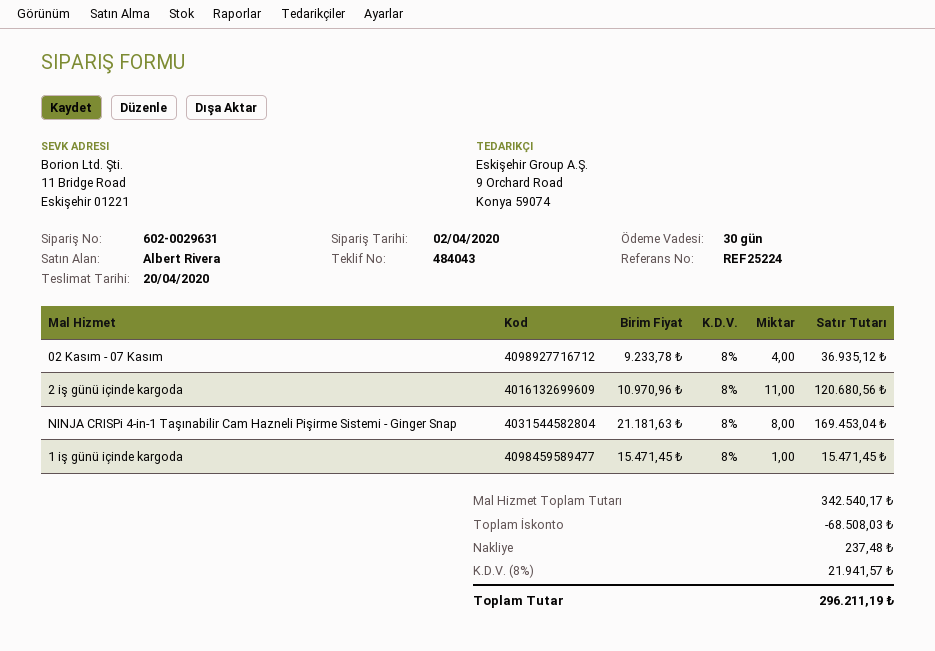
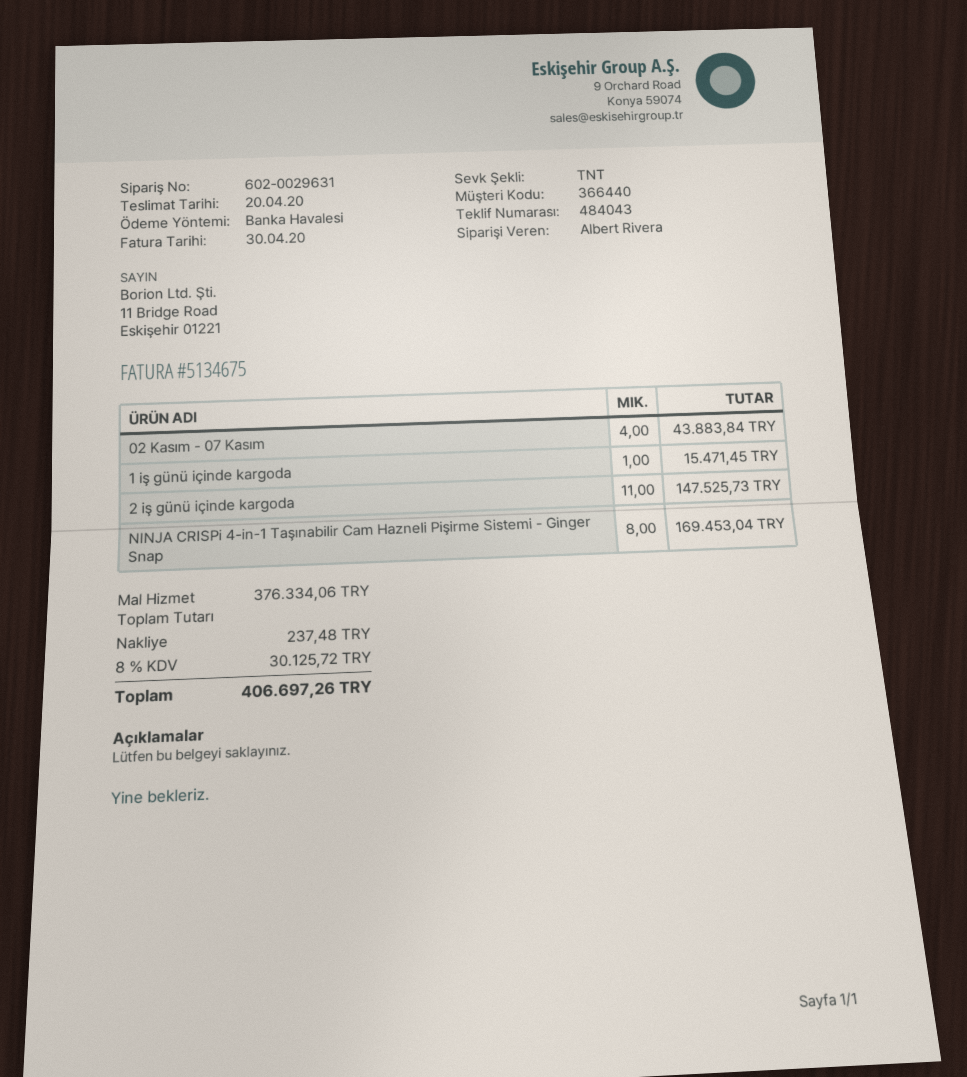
02 Kasım - 07 Kasım: 4 for 36935.12 -> 4 for 43883.84
2 iş günü içinde kargoda: 11 for 120680.56 -> 11 for 147525.73
subtotal: 342540.17 -> 376334.06
discount: 68508.03 -> none
tax: 8% = 21941.57 -> 8% = 30125.72
total: 296211.19 -> 406697.26

